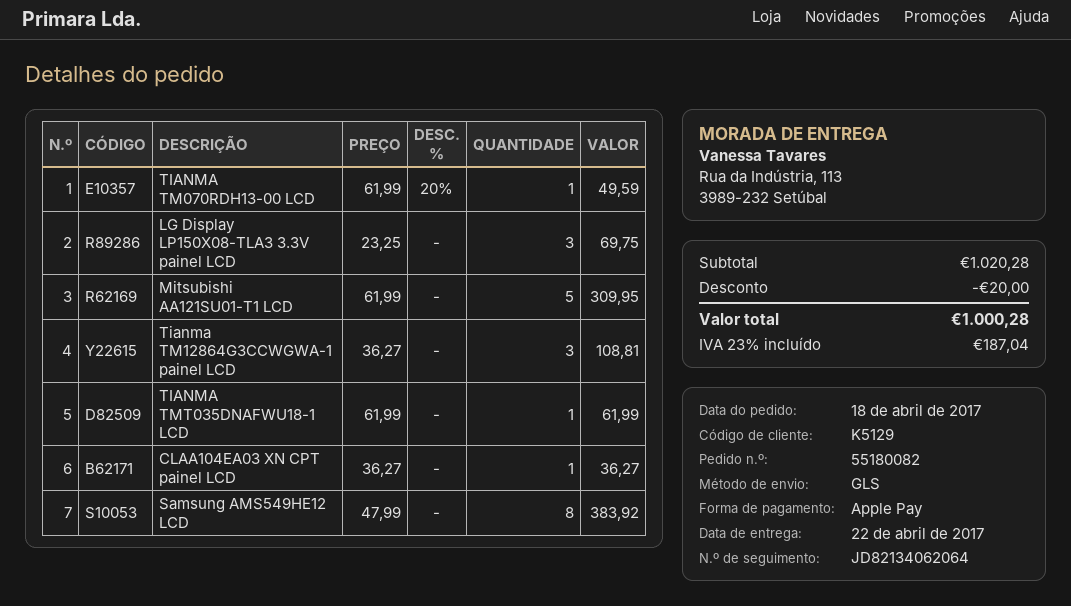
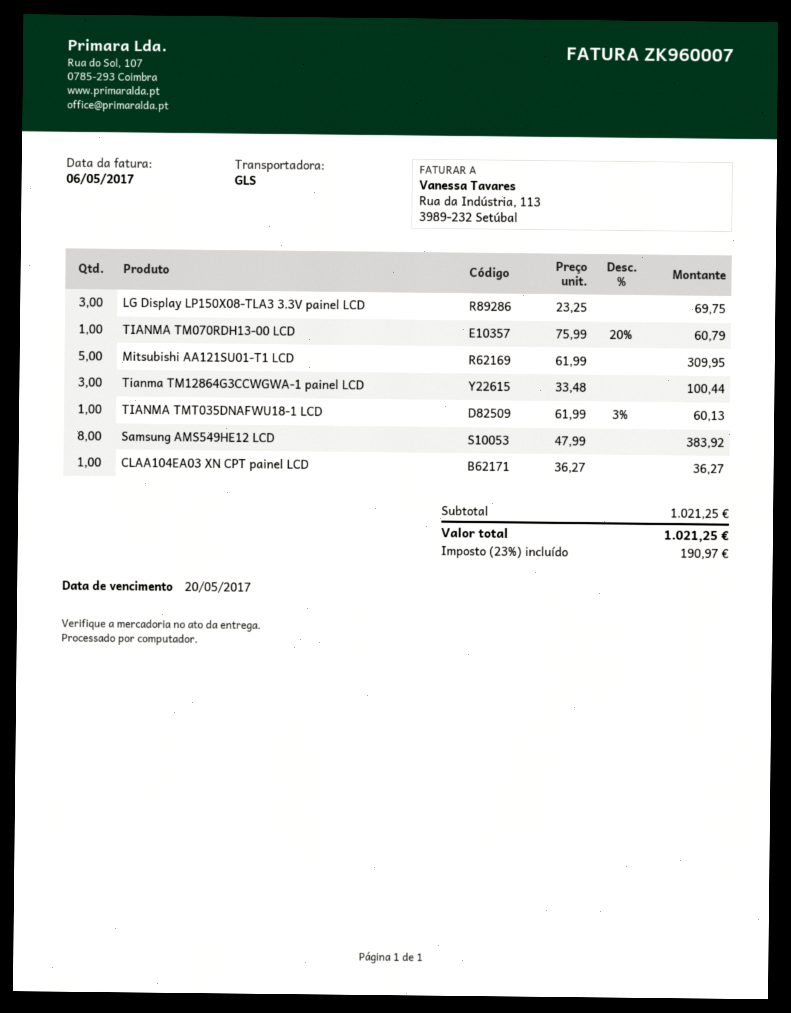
TIANMA TM070RDH13-00 LCD: 1 x 61.99 - 20% = 49.59 -> 1 x 75.99 - 20% = 60.79
Tianma TM12864G3CCWGWA-1 painel LCD: 3 x 36.27 = 108.81 -> 3 x 33.48 = 100.44
TIANMA TMT035DNAFWU18-1 LCD: 1 x 61.99 = 61.99 -> 1 x 61.99 - 3% = 60.13
subtotal: 1020.28 -> 1021.25
discount: 20.00 -> none
tax: 23% = 187.04 -> 23% = 190.97
total: 1000.28 -> 1021.25

